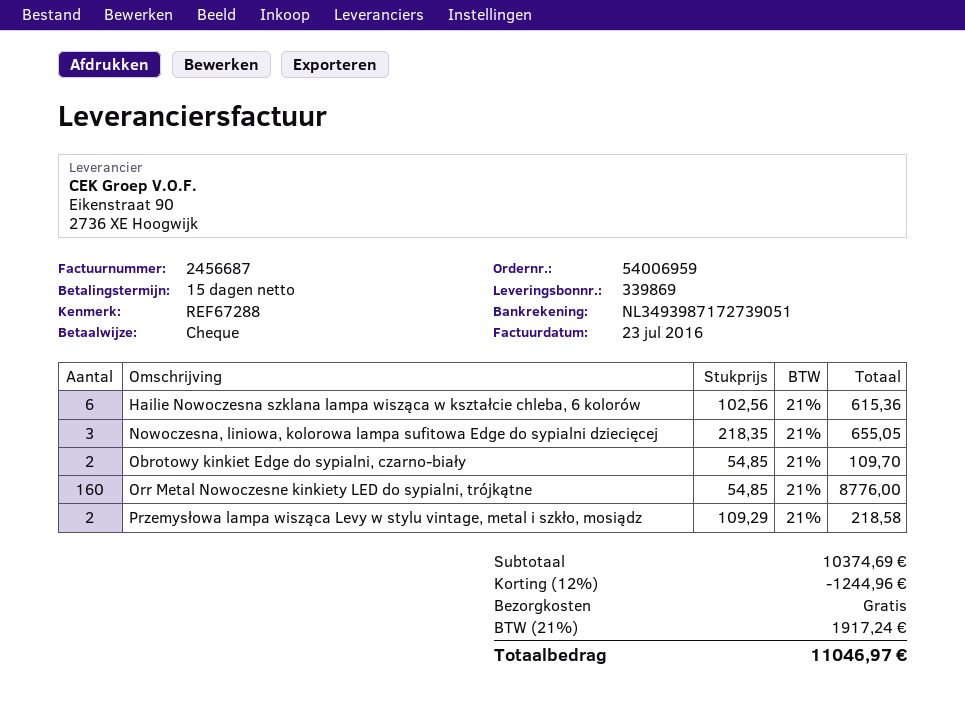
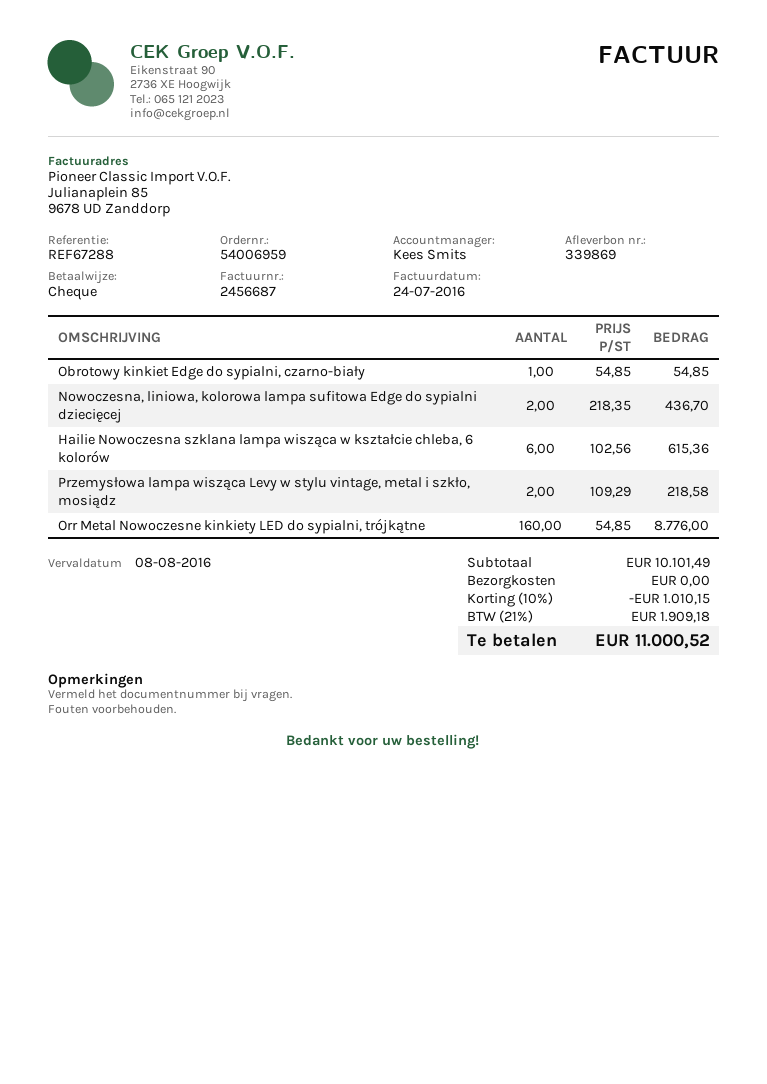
invoice date: 2016-07-23 -> 2016-07-24
Nowoczesna, liniowa, kolorowa lampa sufitowa Edge do sypialni dziecięcej: 3 x 218.35 = 655.05 -> 2 x 218.35 = 436.70
Obrotowy kinkiet Edge do sypialni, czarno-biały: 2 x 54.85 = 109.70 -> 1 x 54.85 = 54.85
subtotal: 10374.69 -> 10101.49
discount: 12% = 1244.96 -> 10% = 1010.15
tax: 21% = 1917.24 -> 21% = 1909.18
total: 11046.97 -> 11000.52

